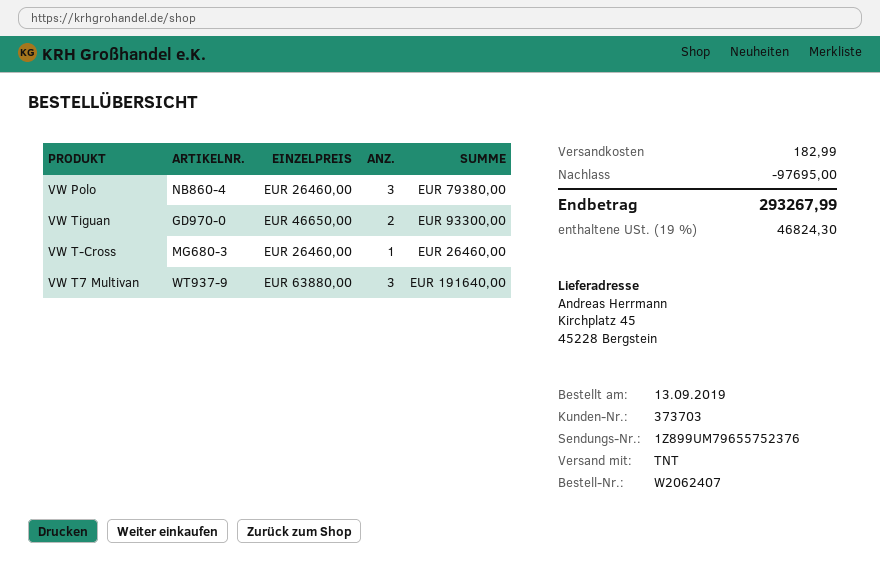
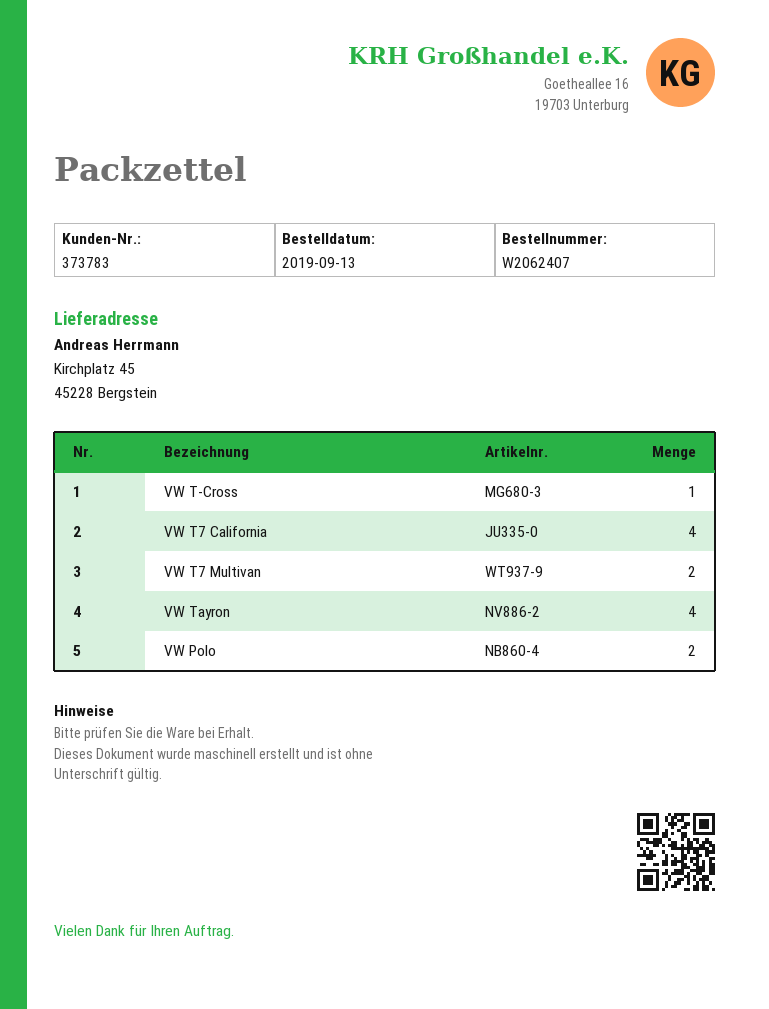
customer number: 373703 -> 373783
VW Polo: 3 -> 2
VW Tiguan: 2 -> none
VW T7 Multivan: 3 -> 2
VW T7 California: none -> 4
VW Tayron: none -> 4

